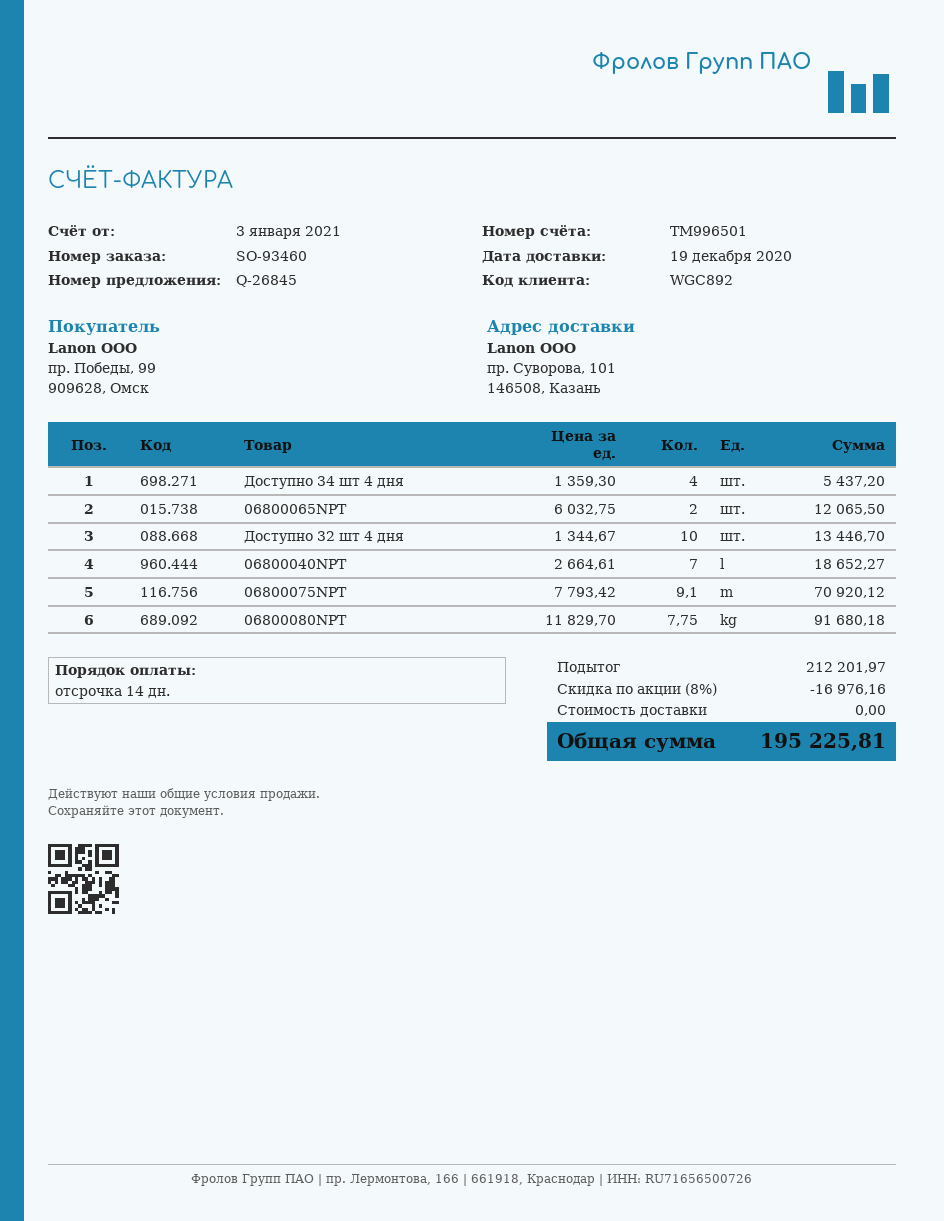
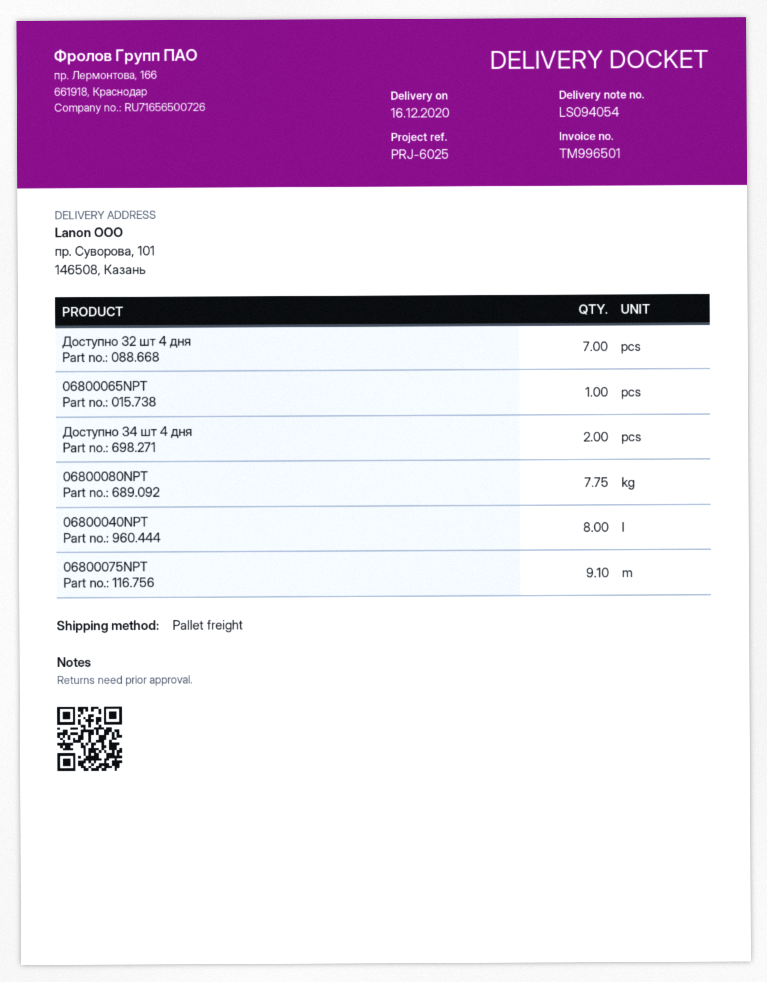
delivery date: 2020-12-19 -> 2020-12-16
Доступно 34 шт 4 дня: 4 -> 2
06800065NPT: 2 -> 1
Доступно 32 шт 4 дня: 10 -> 7
06800040NPT: 7 -> 8

